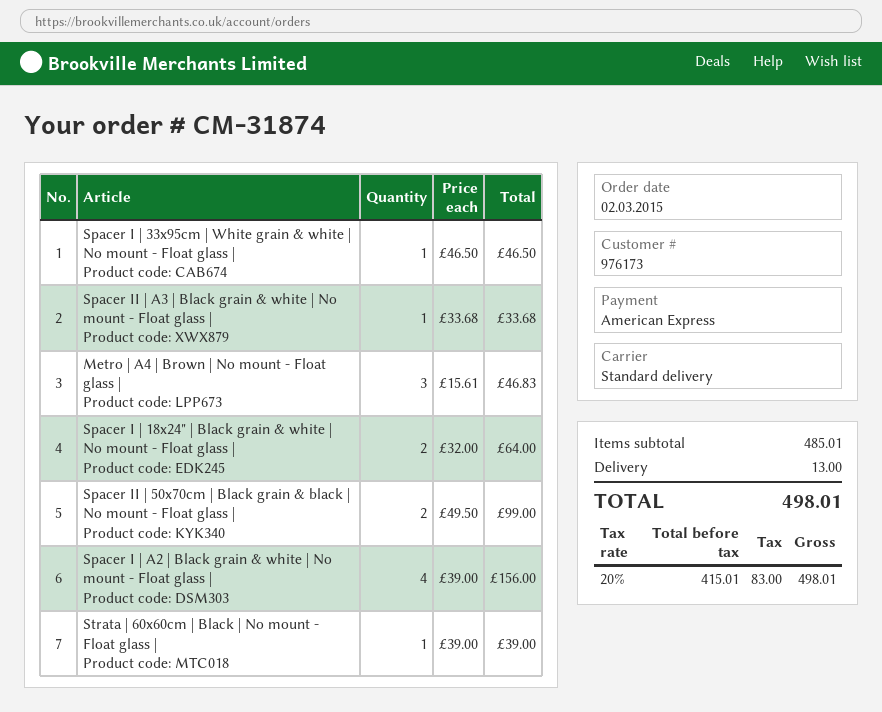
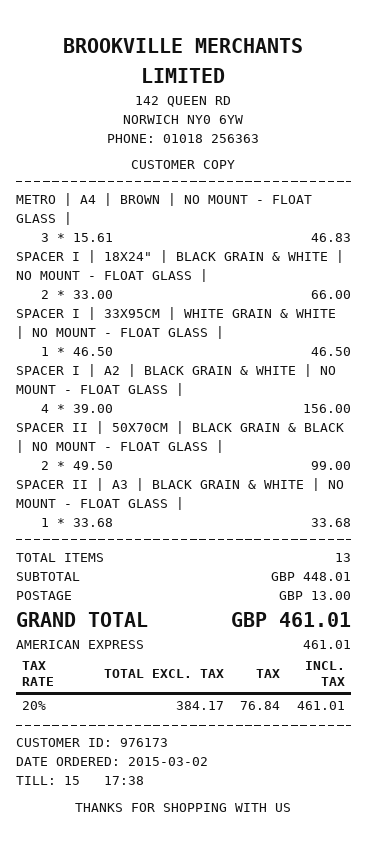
Spacer I | 18x24" | Black grain & white | No mount - Float glass |: 2 x 32.00 = 64.00 -> 2 x 33.00 = 66.00
Strata | 60x60cm | Black | No mount - Float glass |: 1 x 39.00 = 39.00 -> none
subtotal: 485.01 -> 448.01
net: 415.01 -> 384.17
tax: 20% = 83.00 -> 20% = 76.84
total: 498.01 -> 461.01

